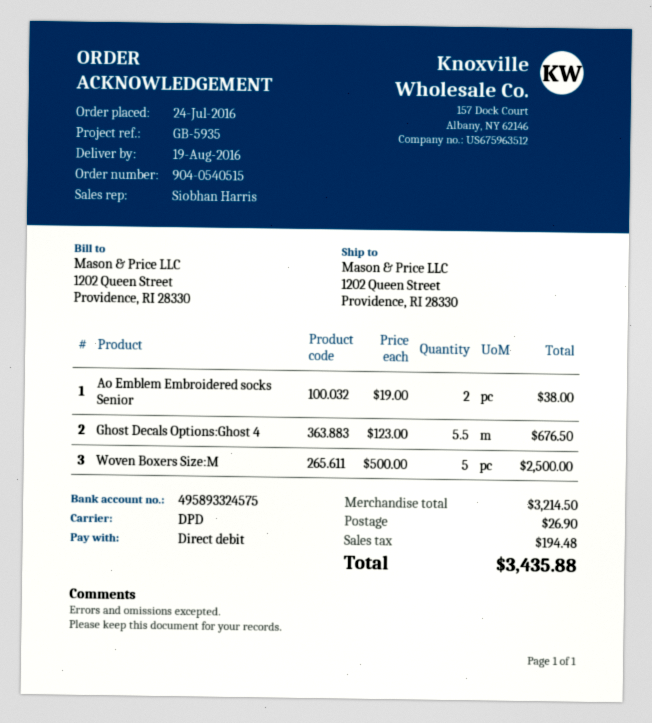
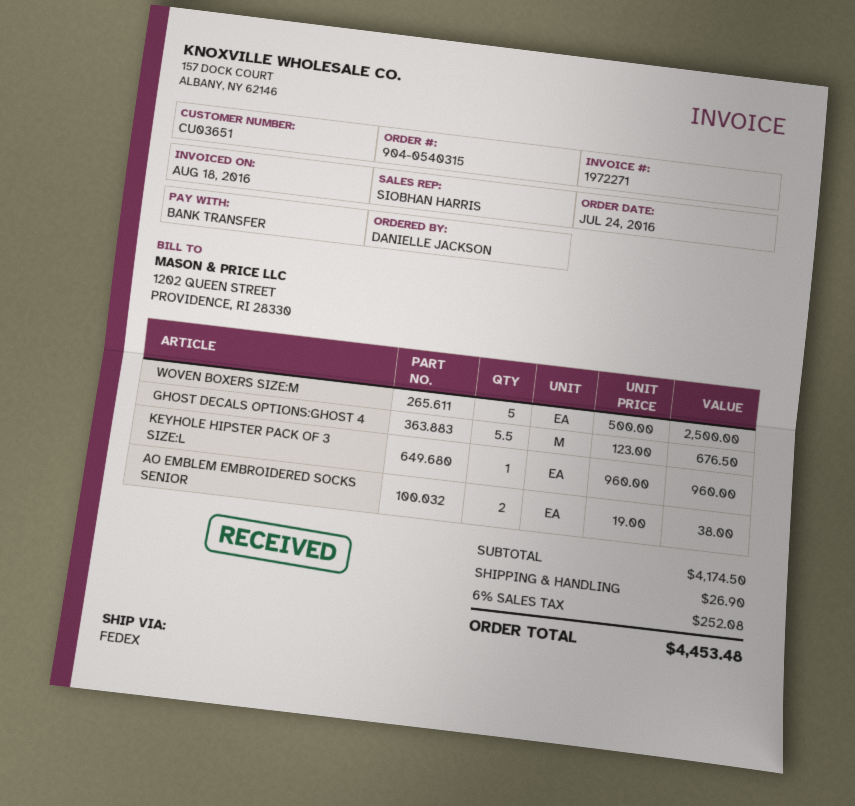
order number: 904-0540515 -> 904-0540315
payment method: direct debit -> bank transfer
shipping method: DPD -> FedEx
KEYHOLE HIPSTER PACK OF 3 SIZE:L: none -> 1 x 960.00 = 960.00
subtotal: 3214.50 -> 4174.50
tax: 194.48 -> 252.08
total: 3435.88 -> 4453.48

